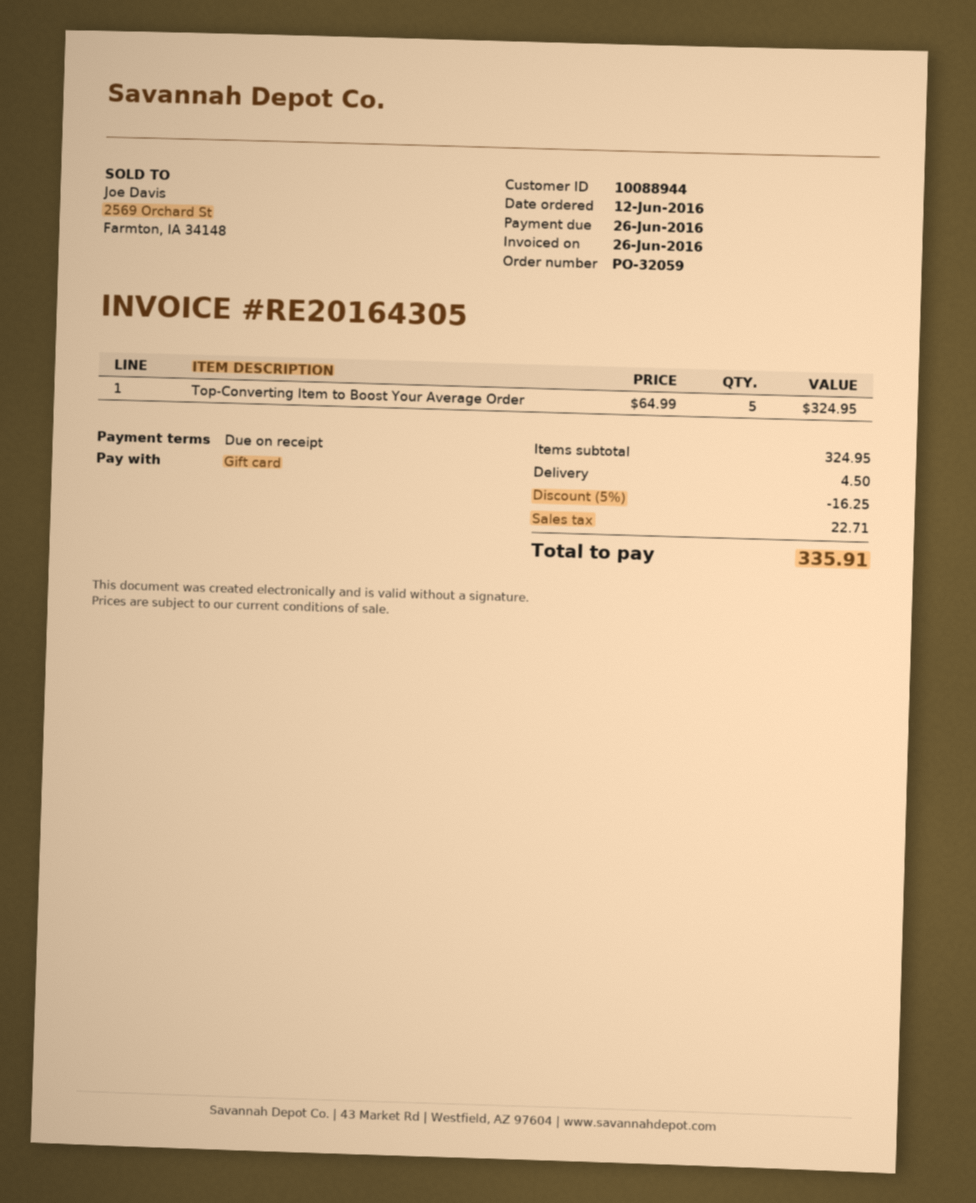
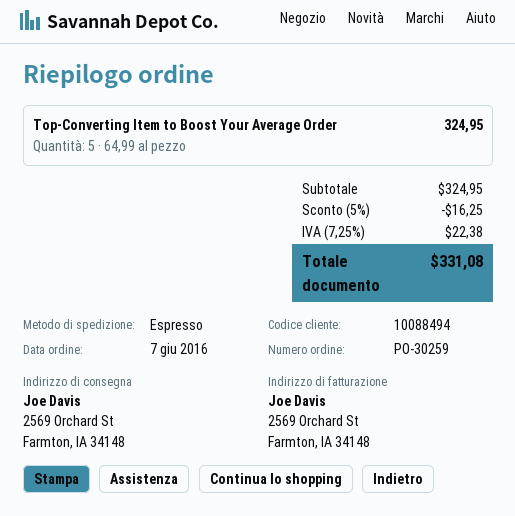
order number: PO-32059 -> PO-30259
order date: 2016-06-12 -> 2016-06-07
customer number: 10088944 -> 10088494
shipping: 4.50 -> none
tax: 22.71 -> 22.38
total: 335.91 -> 331.08

